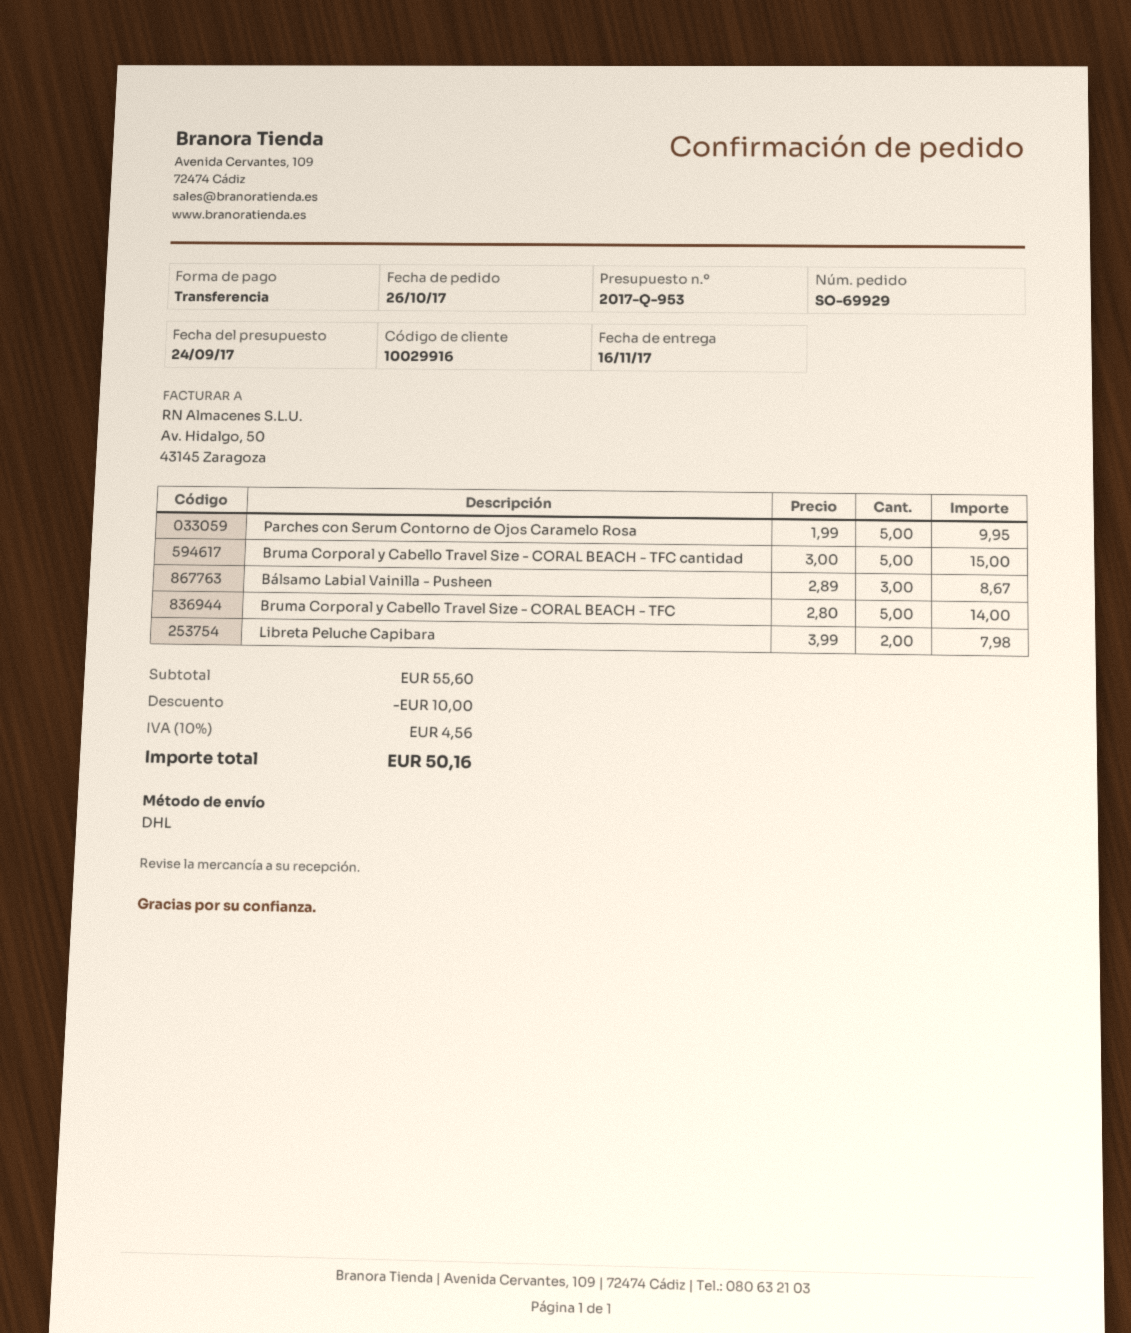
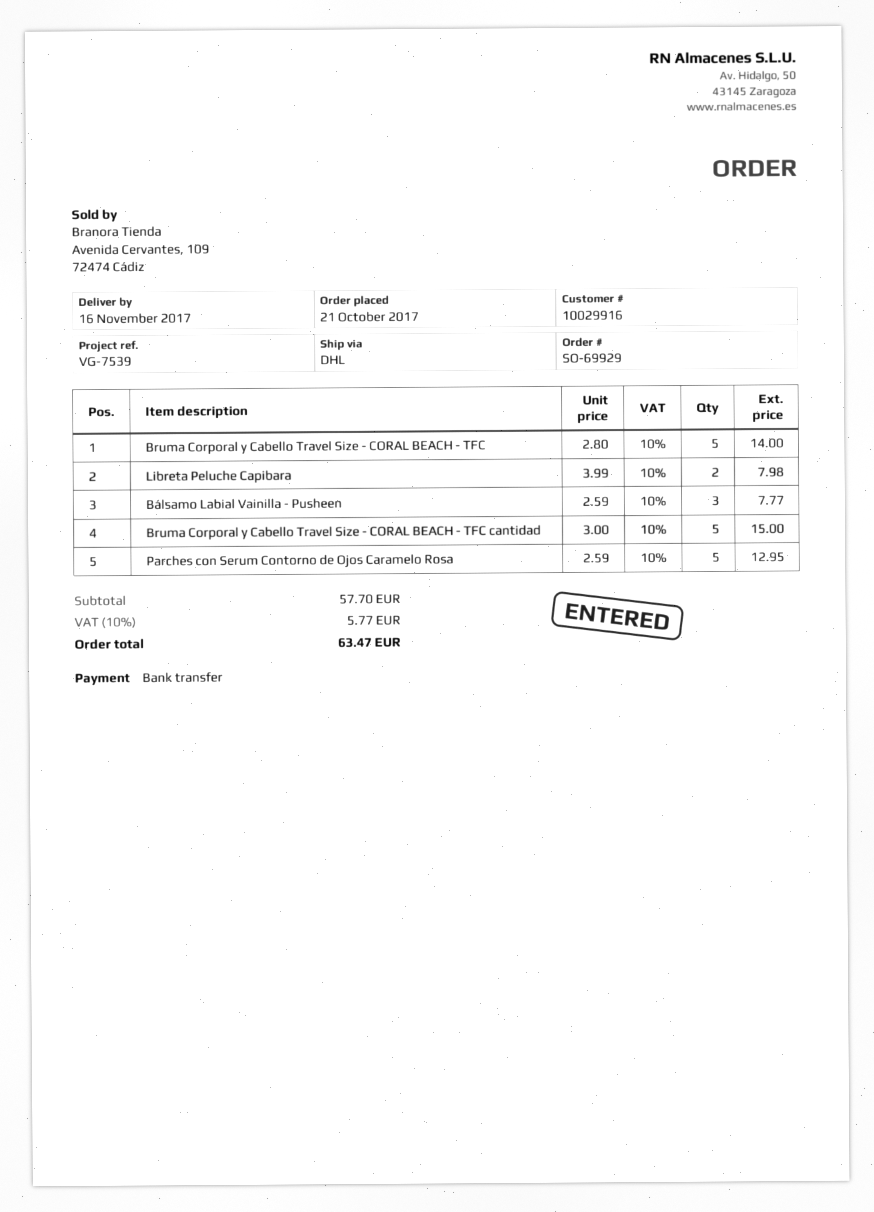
order date: 2017-10-26 -> 2017-10-21
Parches con Serum Contorno de Ojos Caramelo Rosa: 5 x 1.99 = 9.95 -> 5 x 2.59 = 12.95
Bálsamo Labial Vainilla - Pusheen: 3 x 2.89 = 8.67 -> 3 x 2.59 = 7.77
subtotal: 55.60 -> 57.70
discount: 10.00 -> none
tax: 10% = 4.56 -> 10% = 5.77
total: 50.16 -> 63.47

